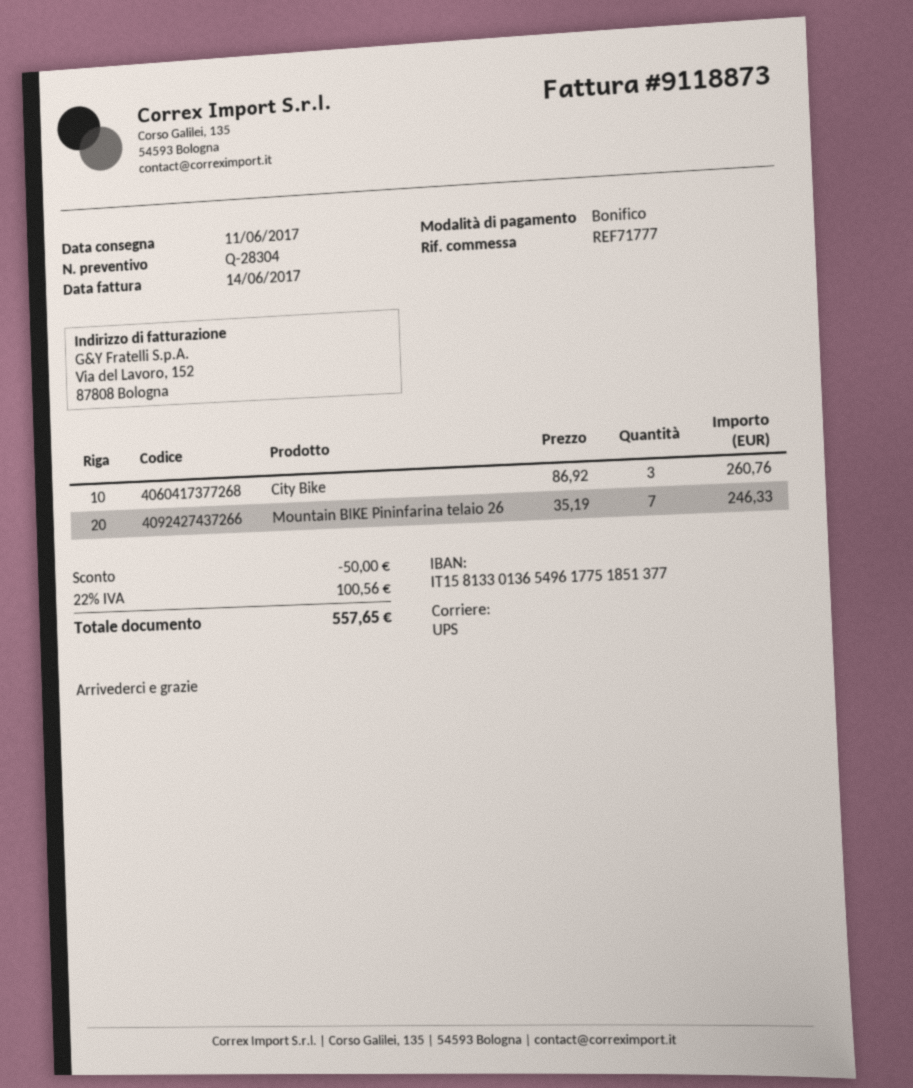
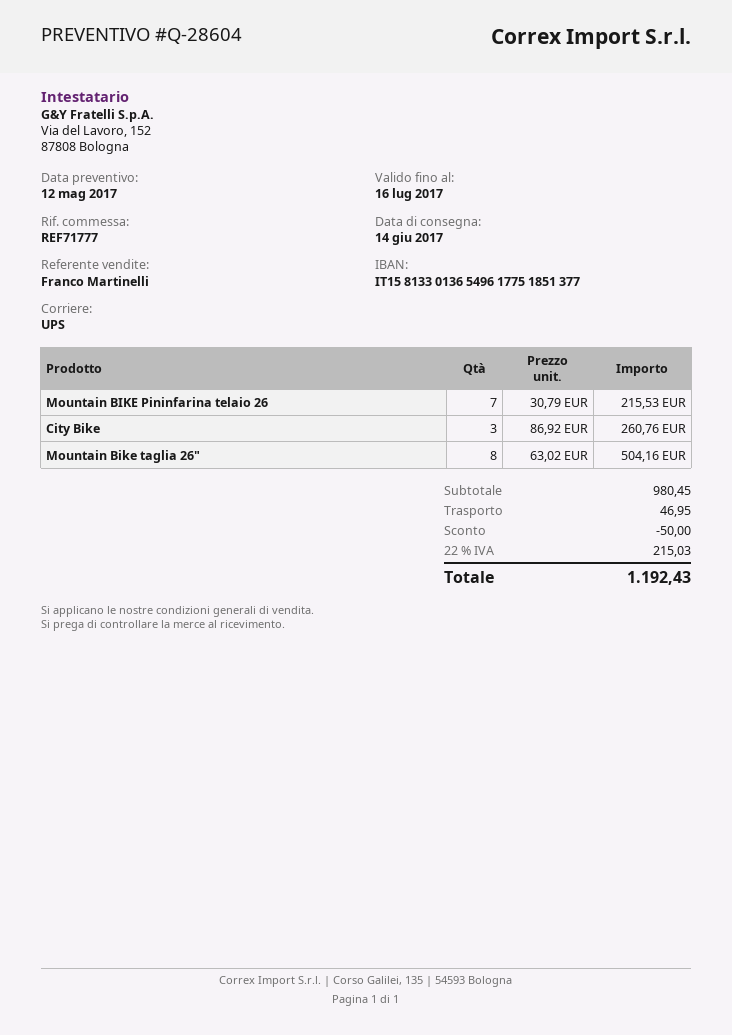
quote number: Q-28304 -> Q-28604
delivery date: 2017-06-11 -> 2017-06-14
Mountain BIKE Pininfarina telaio 26: 7 x 35.19 = 246.33 -> 7 x 30.79 = 215.53
Mountain Bike taglia 26": none -> 8 x 63.02 = 504.16
shipping: none -> 46.95
tax: 22% = 100.56 -> 22% = 215.03
total: 557.65 -> 1192.43

